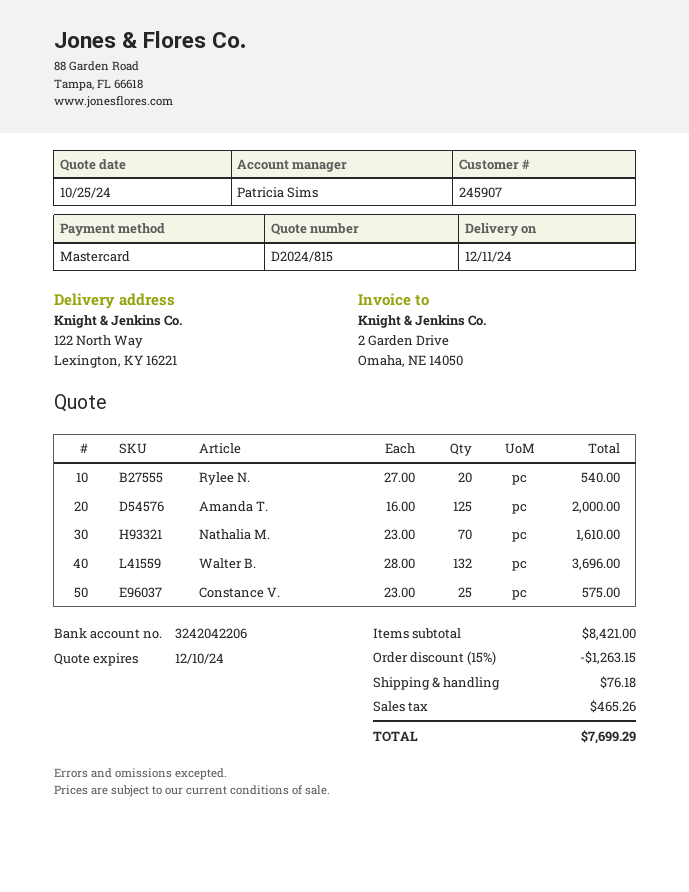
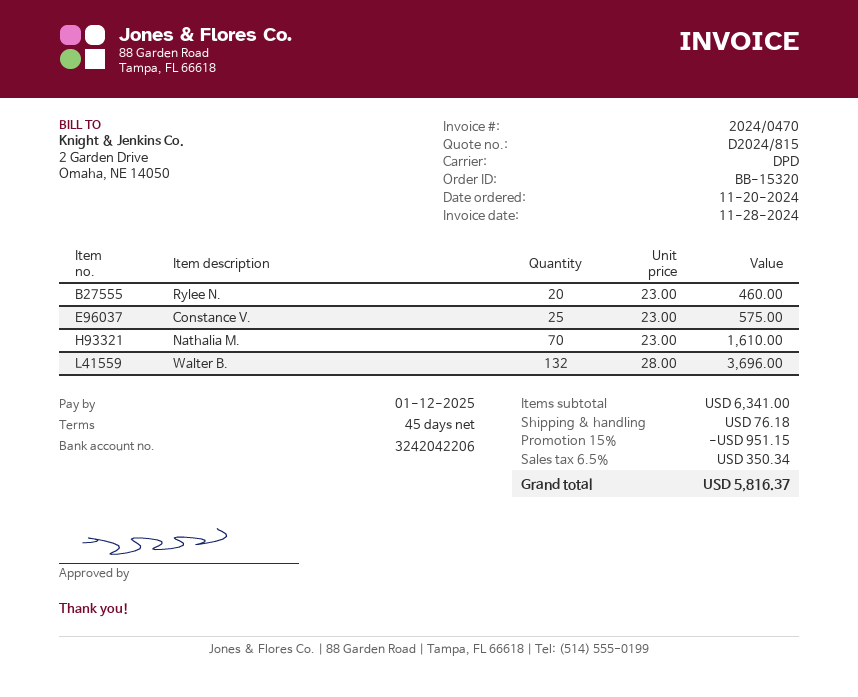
Rylee N.: 20 x 27.00 = 540.00 -> 20 x 23.00 = 460.00
Amanda T.: 125 x 16.00 = 2000.00 -> none
subtotal: 8421.00 -> 6341.00
discount: 15% = 1263.15 -> 15% = 951.15
tax: 465.26 -> 350.34
total: 7699.29 -> 5816.37

